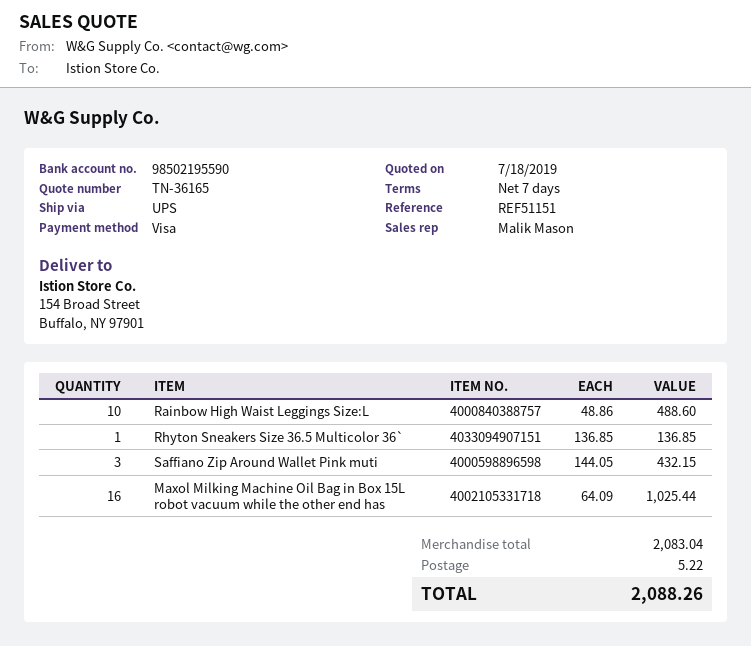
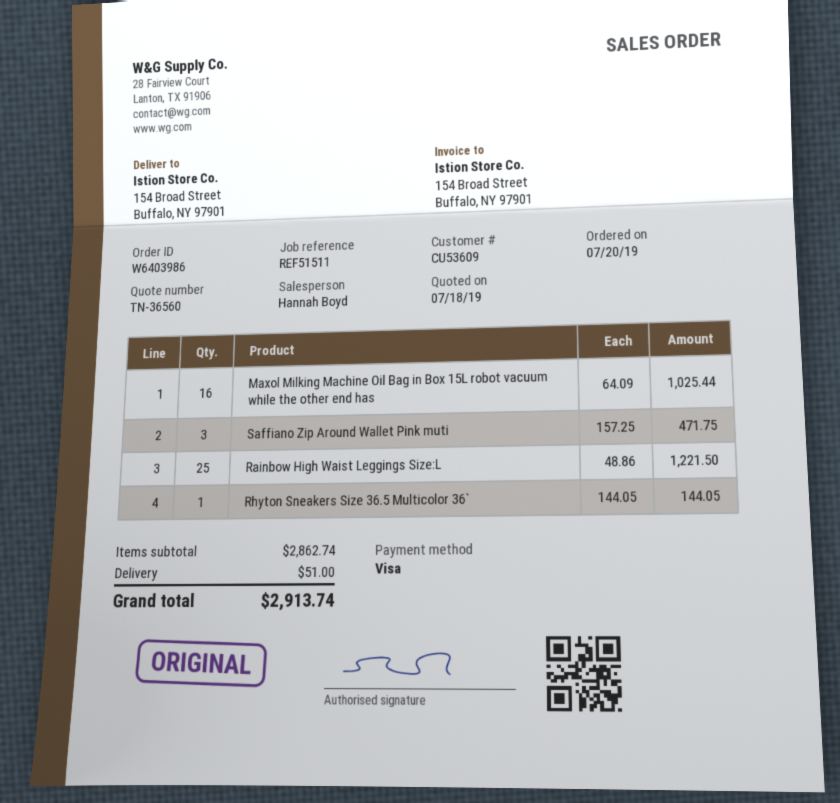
quote number: TN-36165 -> TN-36560
reference: REF51151 -> REF51511
sales rep: Malik Mason -> Hannah Boyd
Rainbow High Waist Leggings Size:L: 10 x 48.86 = 488.60 -> 25 x 48.86 = 1221.50
Rhyton Sneakers Size 36.5 Multicolor 36`: 1 x 136.85 = 136.85 -> 1 x 144.05 = 144.05
Saffiano Zip Around Wallet Pink muti: 3 x 144.05 = 432.15 -> 3 x 157.25 = 471.75
subtotal: 2083.04 -> 2862.74
shipping: 5.22 -> 51.00
total: 2088.26 -> 2913.74

